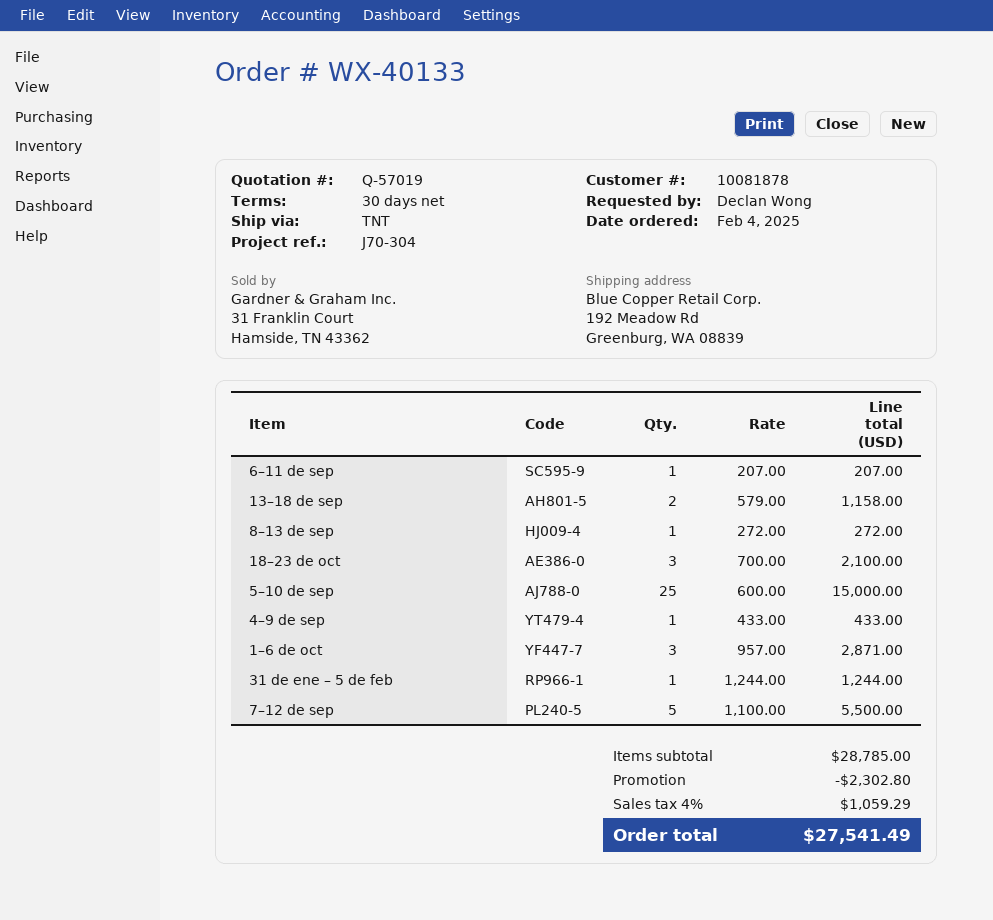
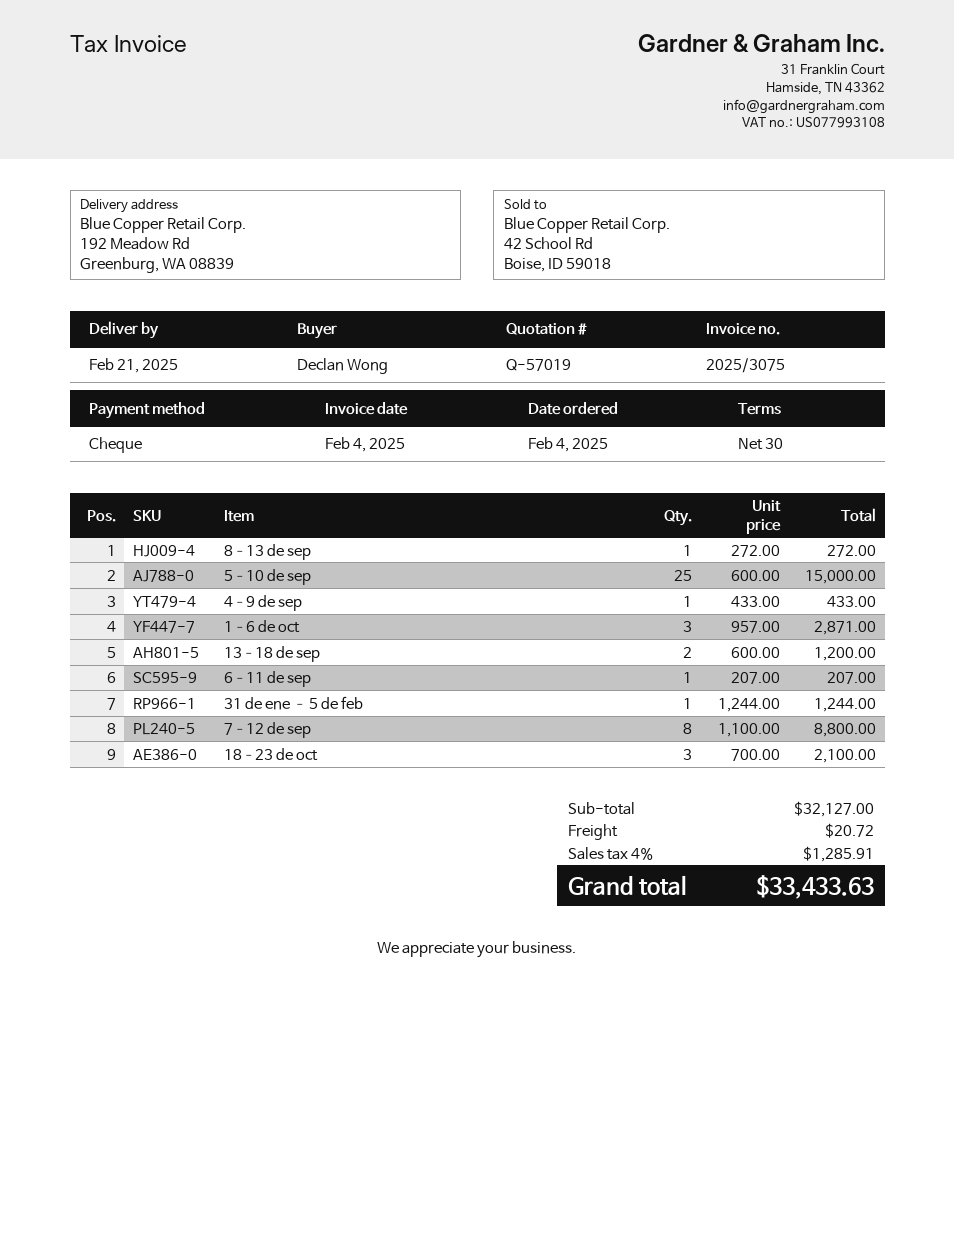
13–18 de sep: 2 x 579.00 = 1158.00 -> 2 x 600.00 = 1200.00
7–12 de sep: 5 x 1100.00 = 5500.00 -> 8 x 1100.00 = 8800.00
subtotal: 28785.00 -> 32127.00
discount: 2302.80 -> none
shipping: none -> 20.72
tax: 4% = 1059.29 -> 4% = 1285.91
total: 27541.49 -> 33433.63

